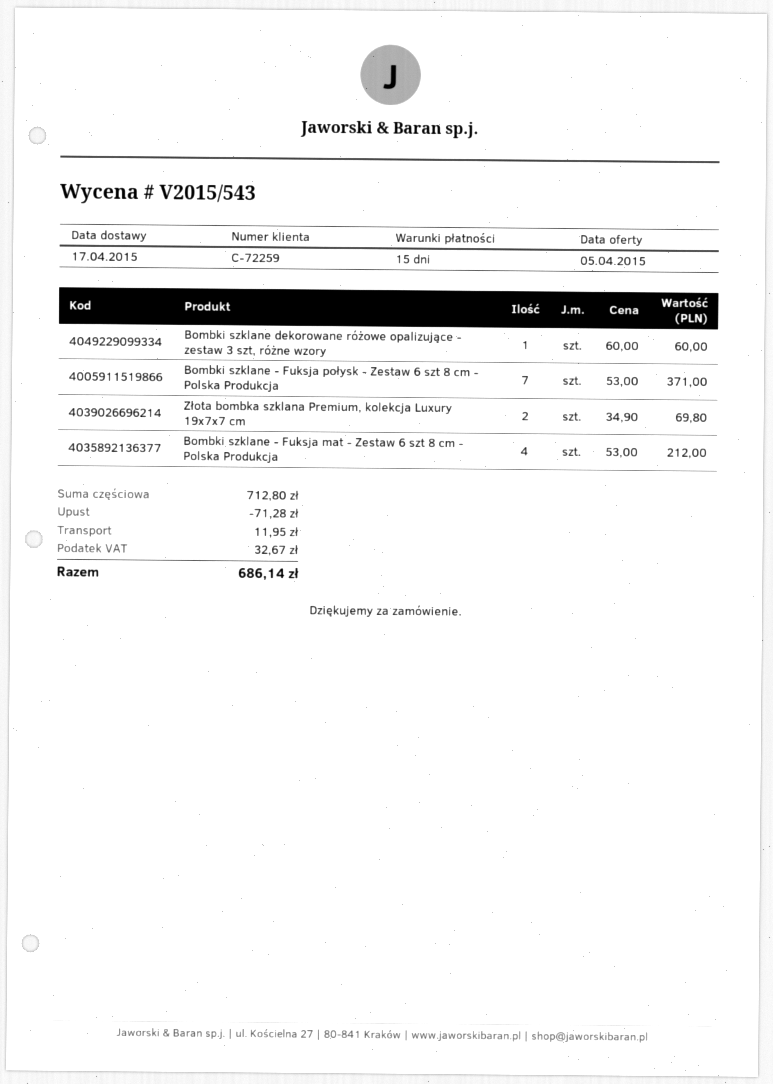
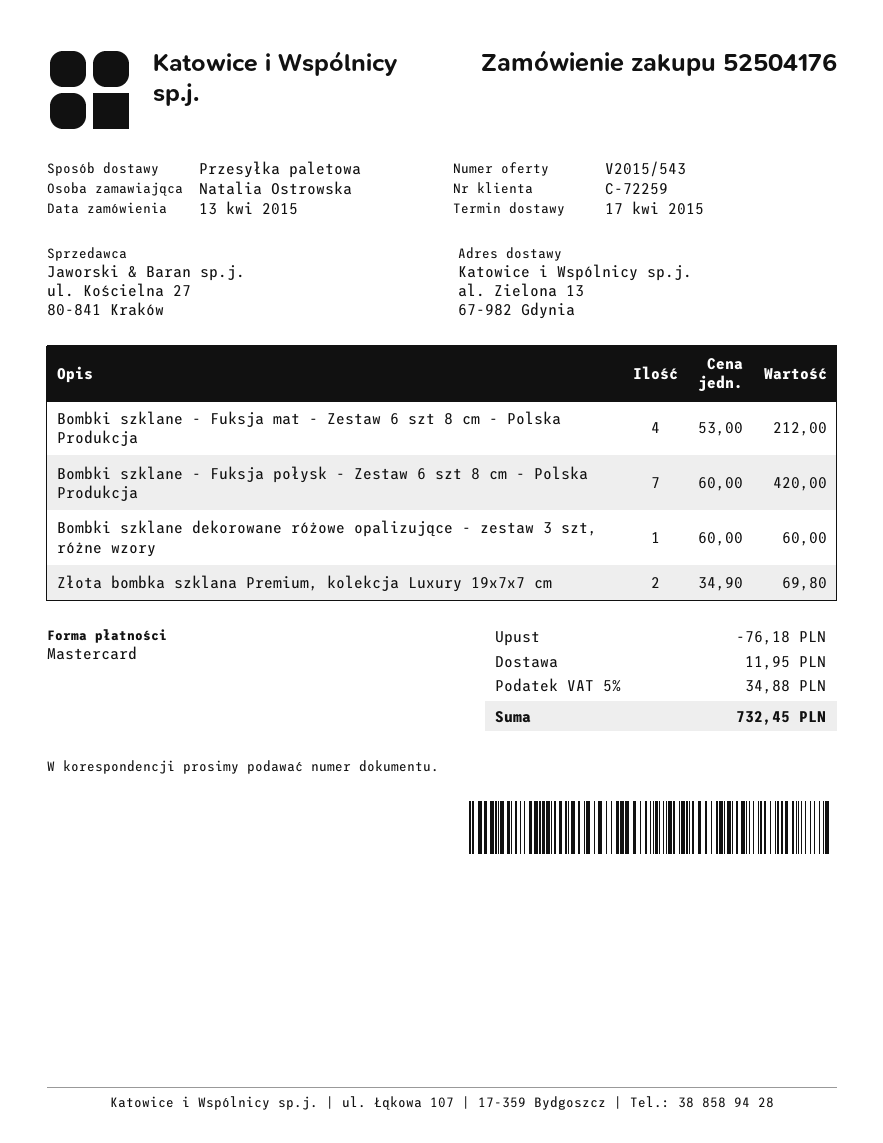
Bombki szklane - Fuksja połysk - Zestaw 6 szt 8 cm - Polska Produkcja: 7 x 53.00 = 371.00 -> 7 x 60.00 = 420.00
discount: 71.28 -> 76.18
tax: 32.67 -> 34.88
total: 686.14 -> 732.45

